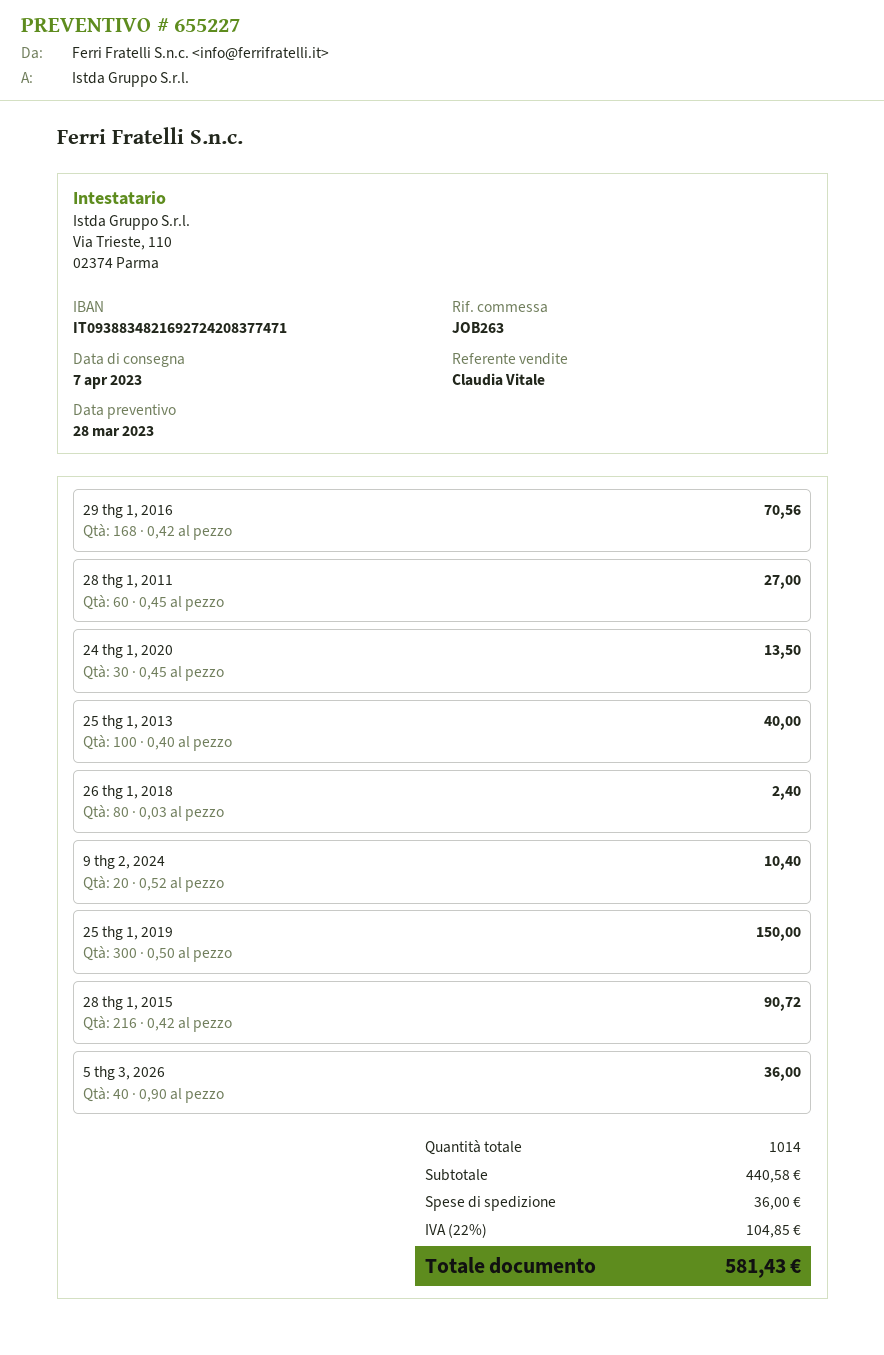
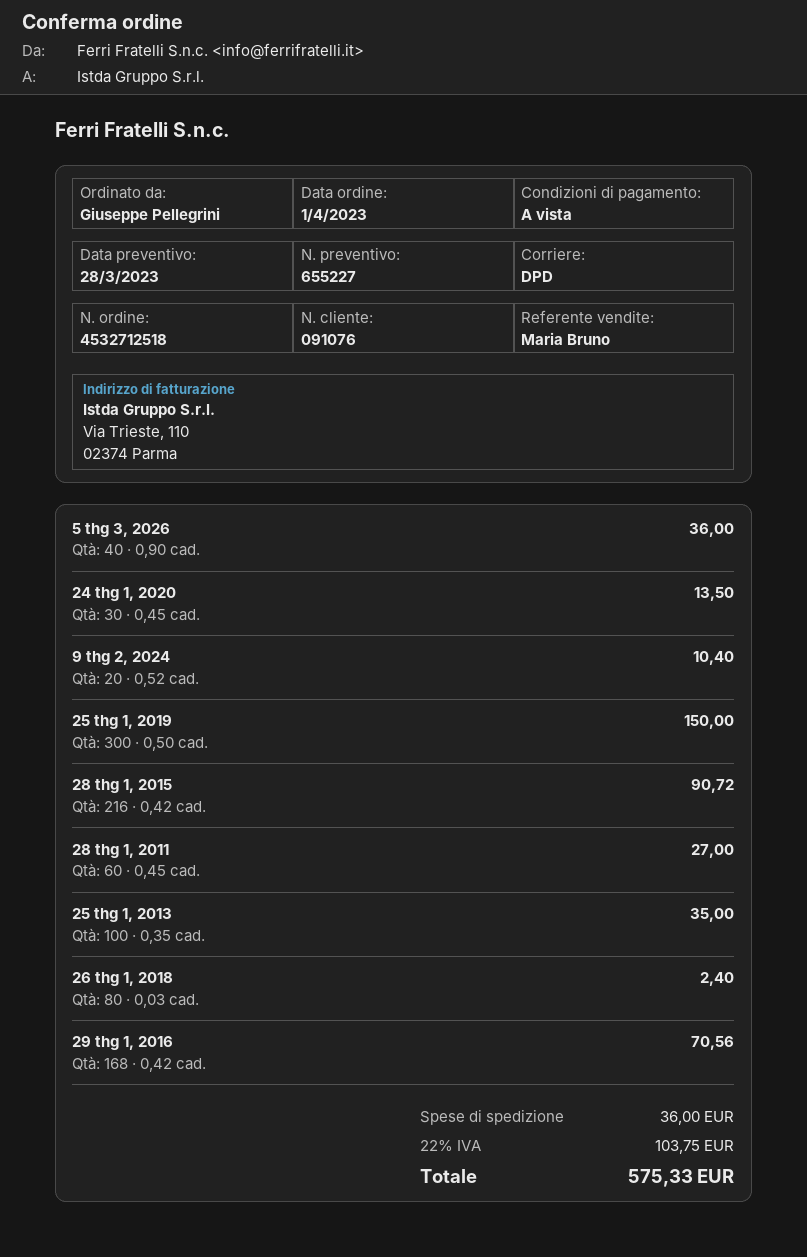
sales rep: Claudia Vitale -> Maria Bruno
25 thg 1, 2013: 100 x 0.40 = 40.00 -> 100 x 0.35 = 35.00
tax: 22% = 104.85 -> 22% = 103.75
total: 581.43 -> 575.33

